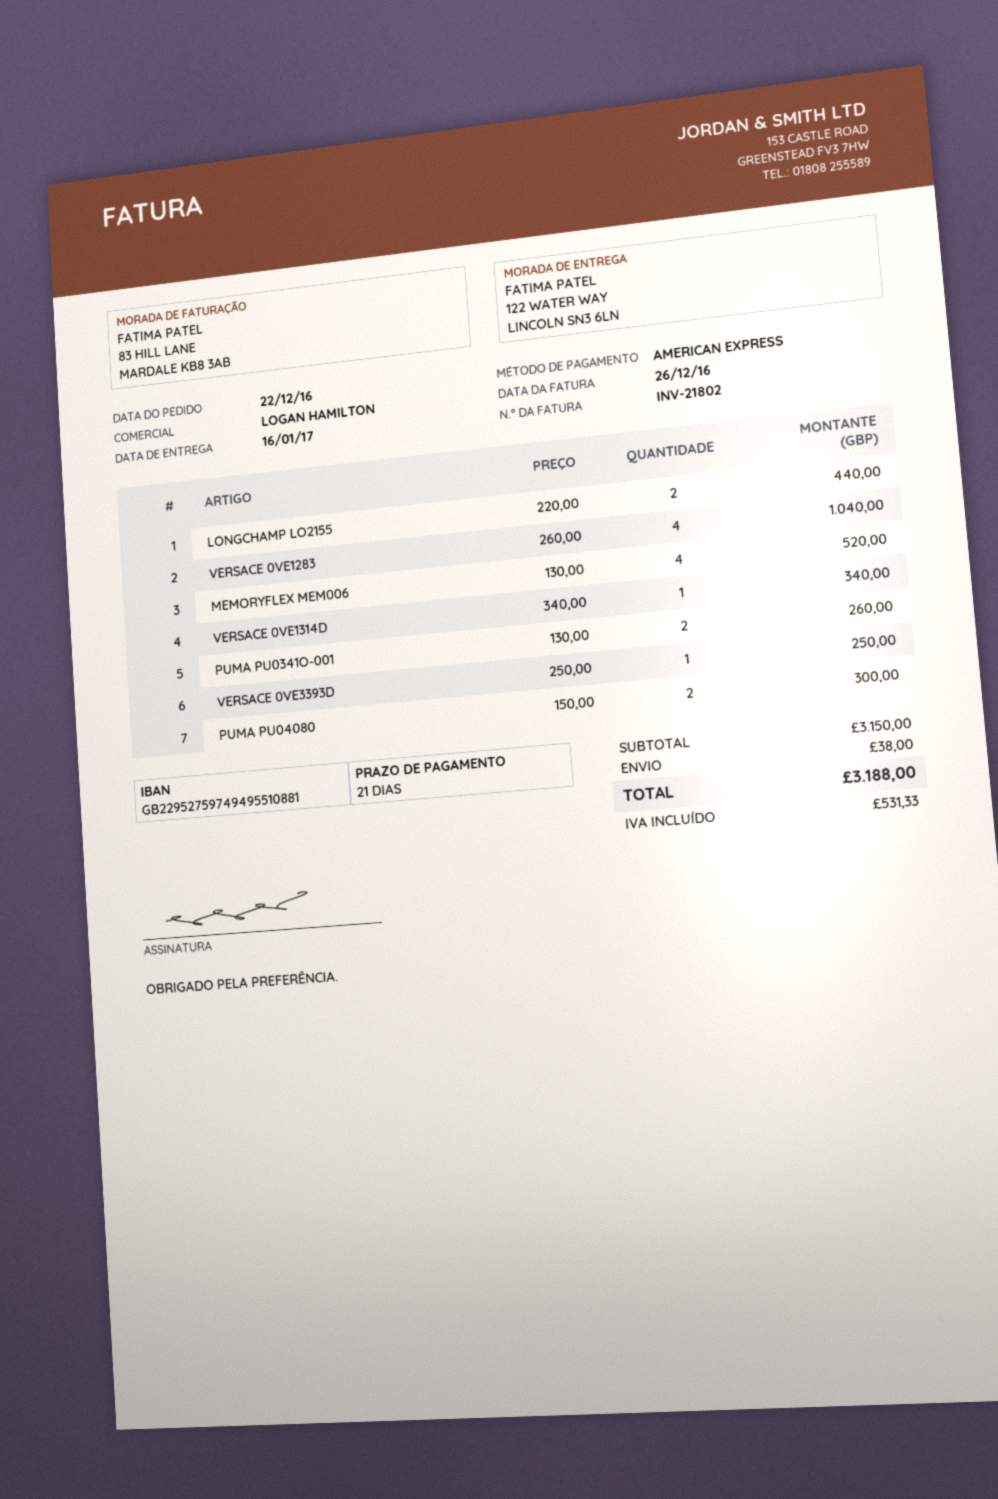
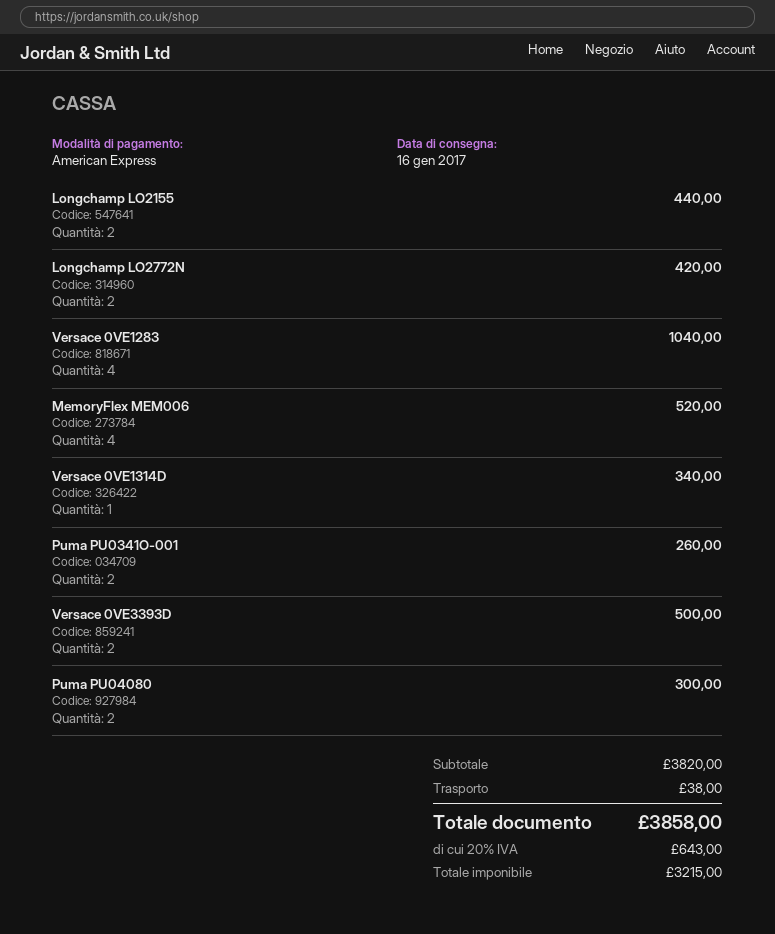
VERSACE 0VE3393D: 1 for 250.00 -> 2 for 500.00
Longchamp LO2772N: none -> 2 for 420.00
subtotal: 3150.00 -> 3820.00
tax: 531.33 -> 643.00
total: 3188.00 -> 3858.00

